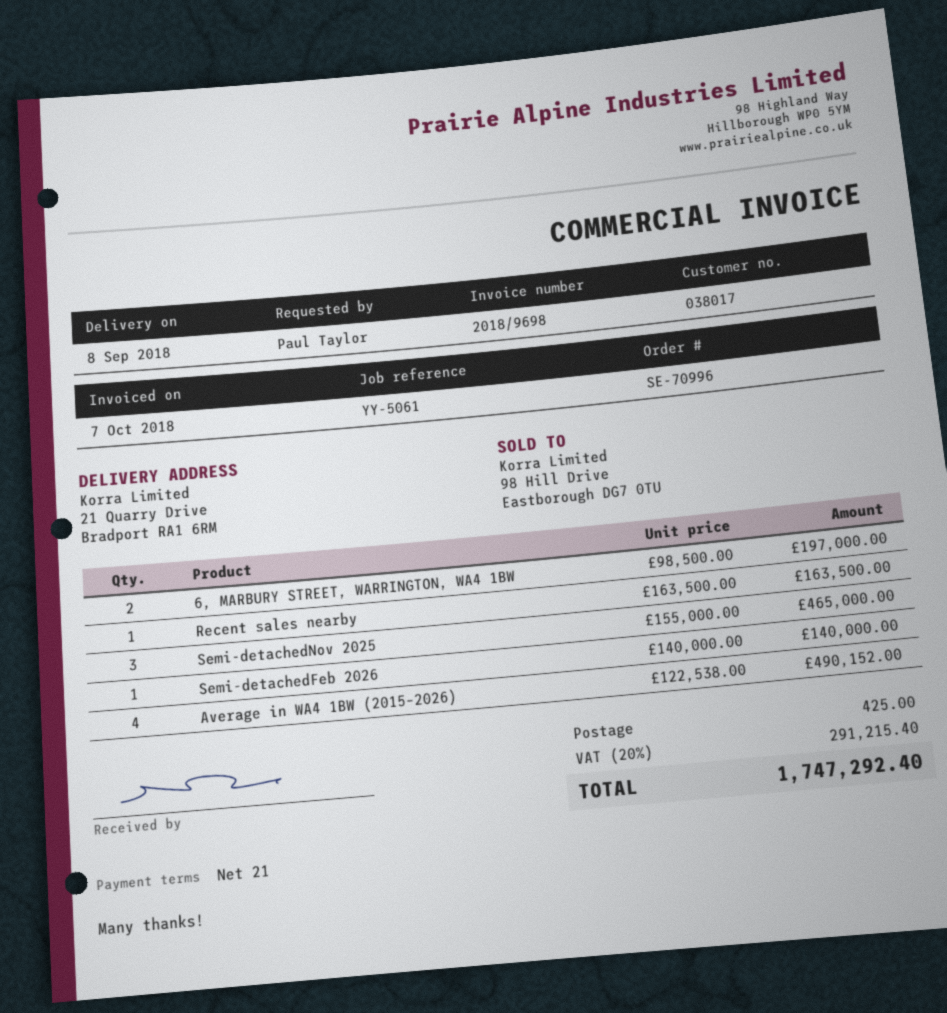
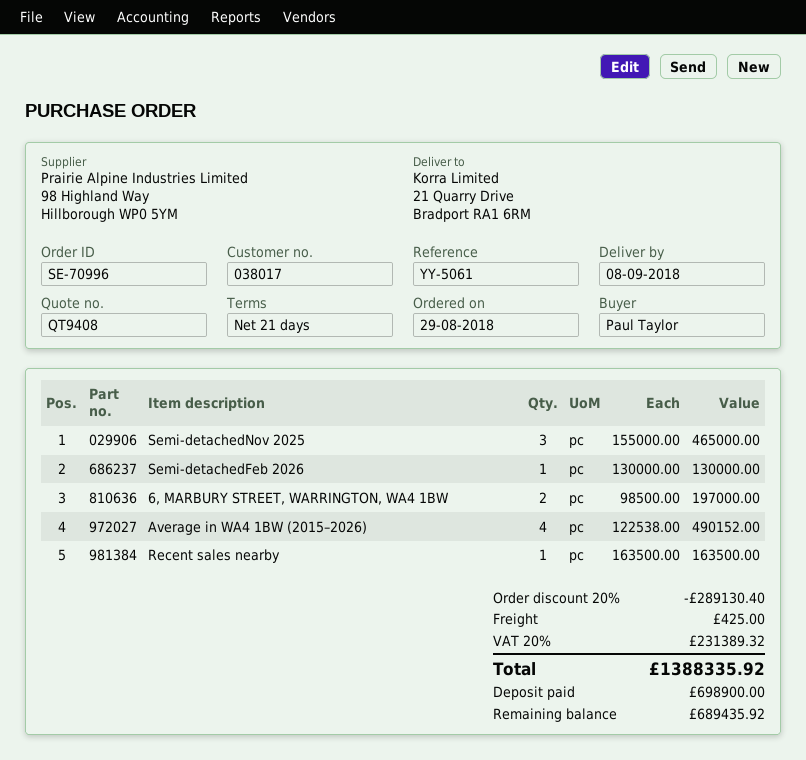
Semi-detachedFeb 2026: 1 x 140000.00 = 140000.00 -> 1 x 130000.00 = 130000.00
discount: none -> 20% = 289130.40
tax: 20% = 291215.40 -> 20% = 231389.32
total: 1747292.40 -> 1388335.92

